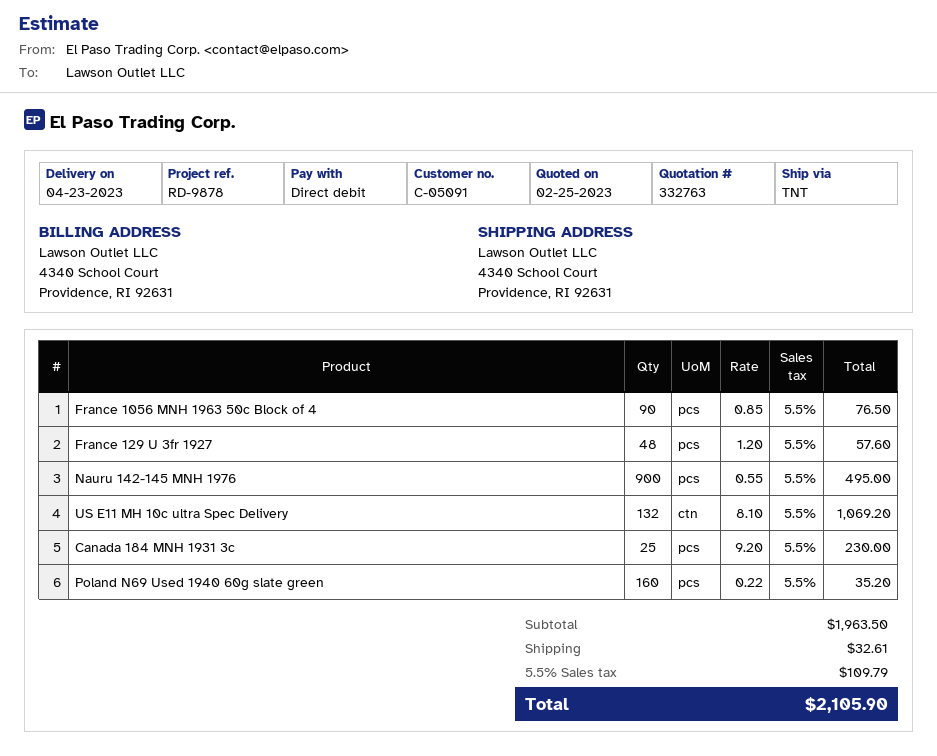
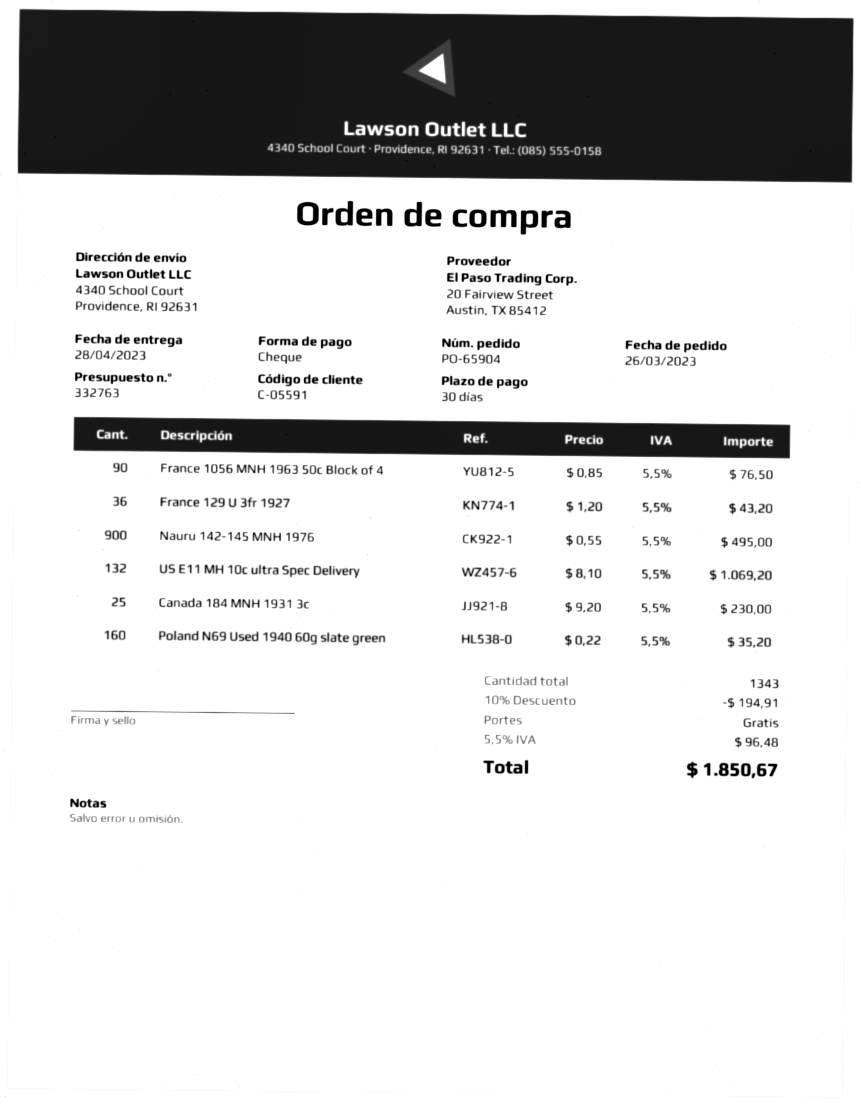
delivery date: 2023-04-23 -> 2023-04-28
customer number: C-05091 -> C-05591
payment method: direct debit -> cheque
France 129 U 3fr 1927: 48 x 1.20 = 57.60 -> 36 x 1.20 = 43.20
discount: none -> 10% = 194.91
shipping: 32.61 -> 0.00
tax: 5.5% = 109.79 -> 5.5% = 96.48
total: 2105.90 -> 1850.67

